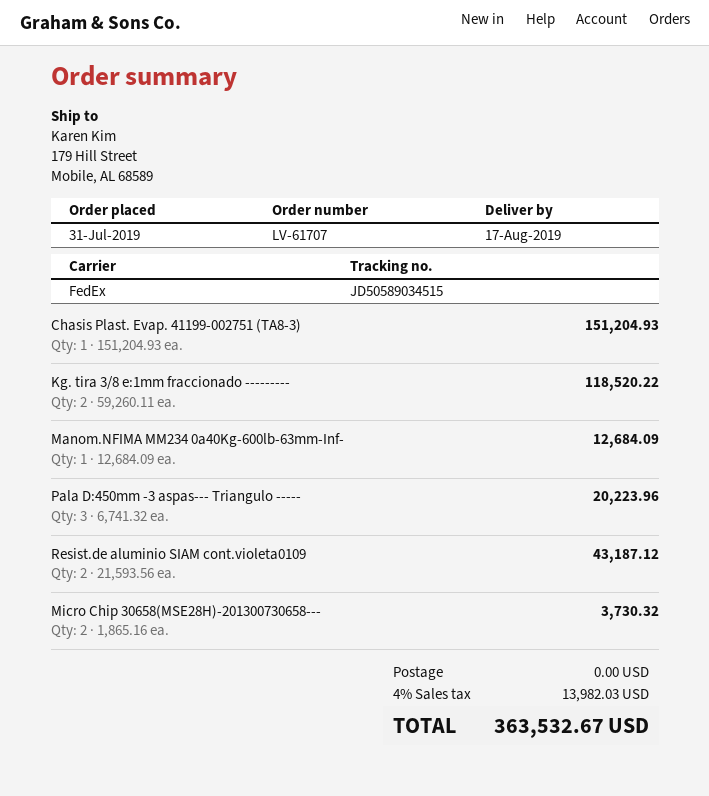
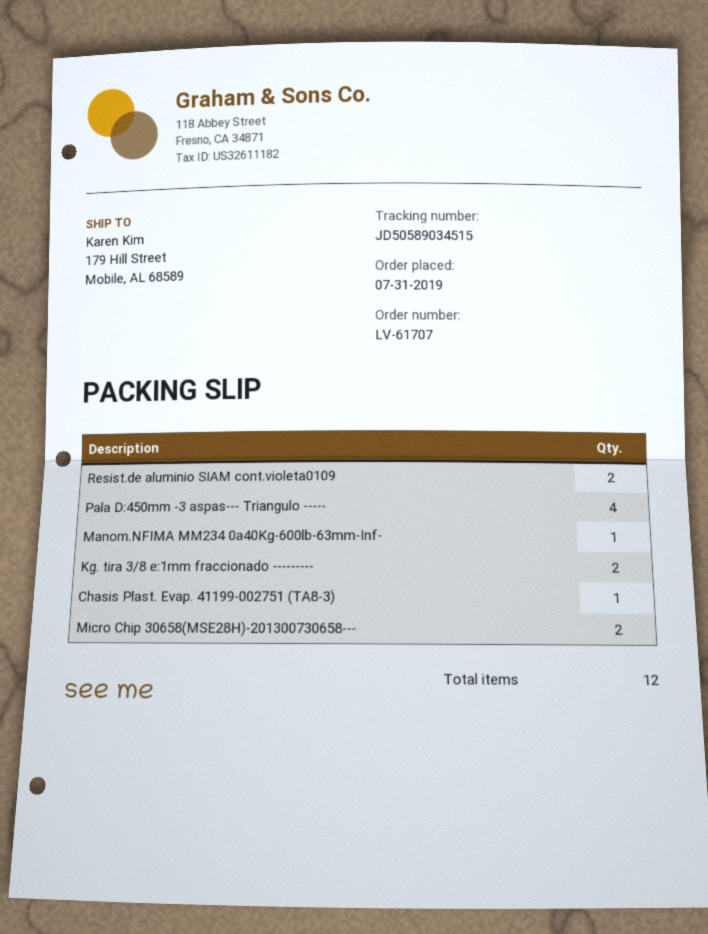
Pala D:450mm -3 aspas--- Triangulo -----: 3 -> 4

